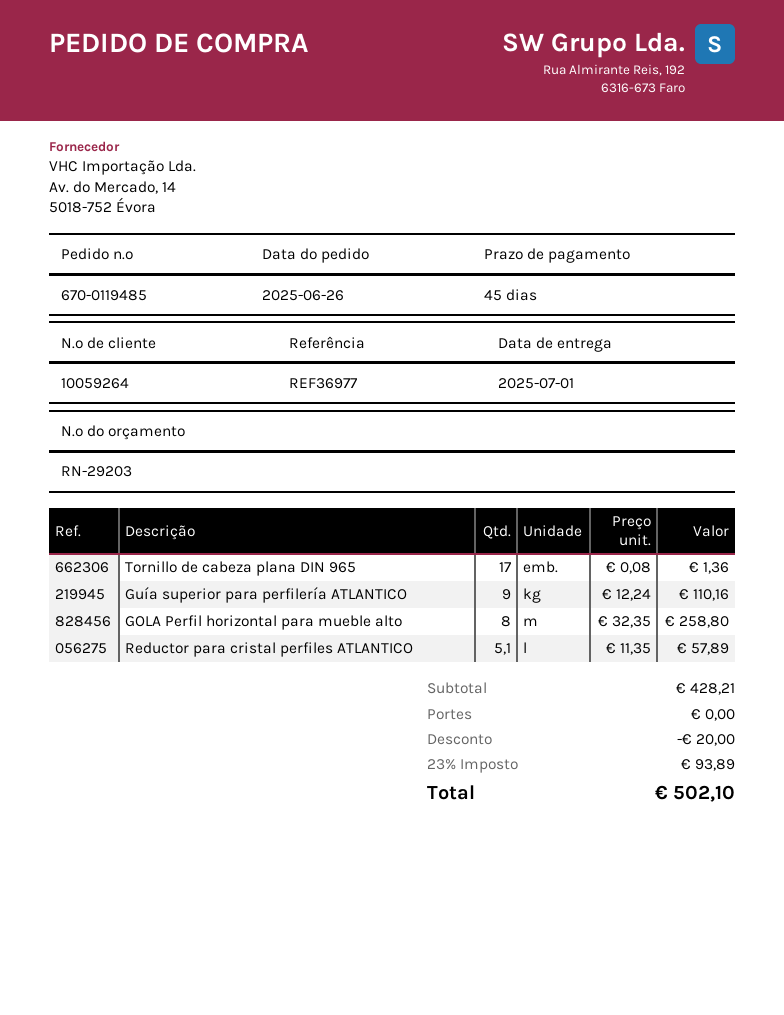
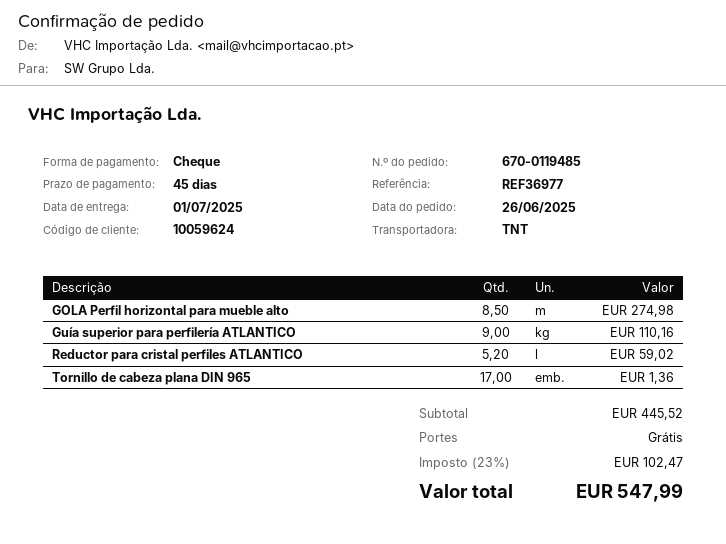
customer number: 10059264 -> 10059624
GOLA Perfil horizontal para mueble alto: 8 for 258.80 -> 8.5 for 274.98
Reductor para cristal perfiles ATLANTICO: 5.1 for 57.89 -> 5.2 for 59.02
subtotal: 428.21 -> 445.52
discount: 20.00 -> none
tax: 23% = 93.89 -> 23% = 102.47
total: 502.10 -> 547.99

